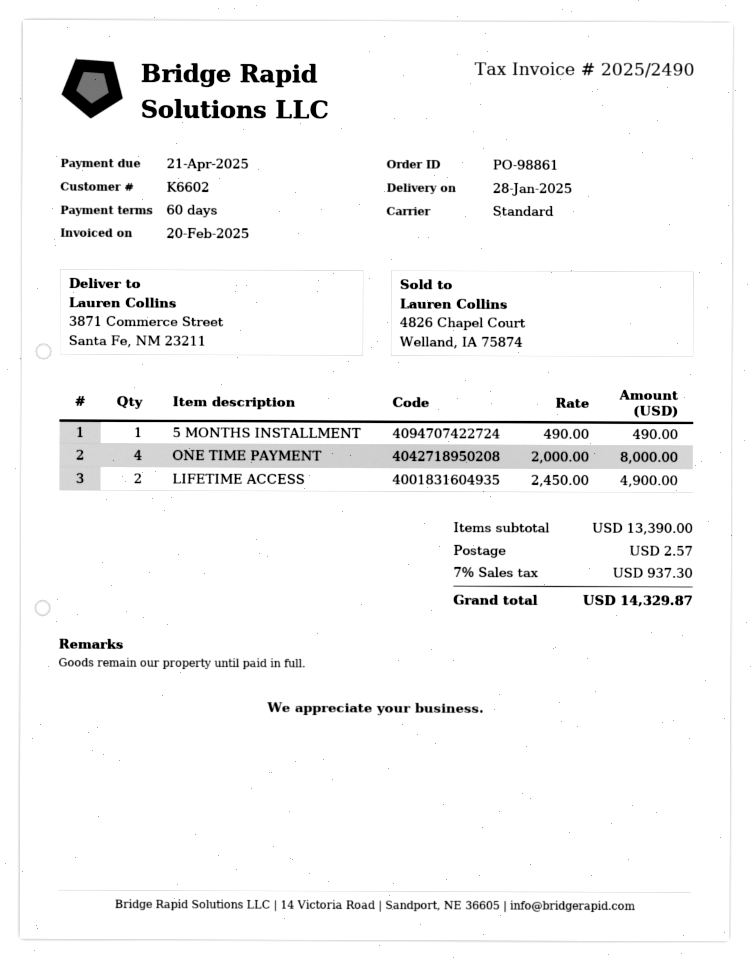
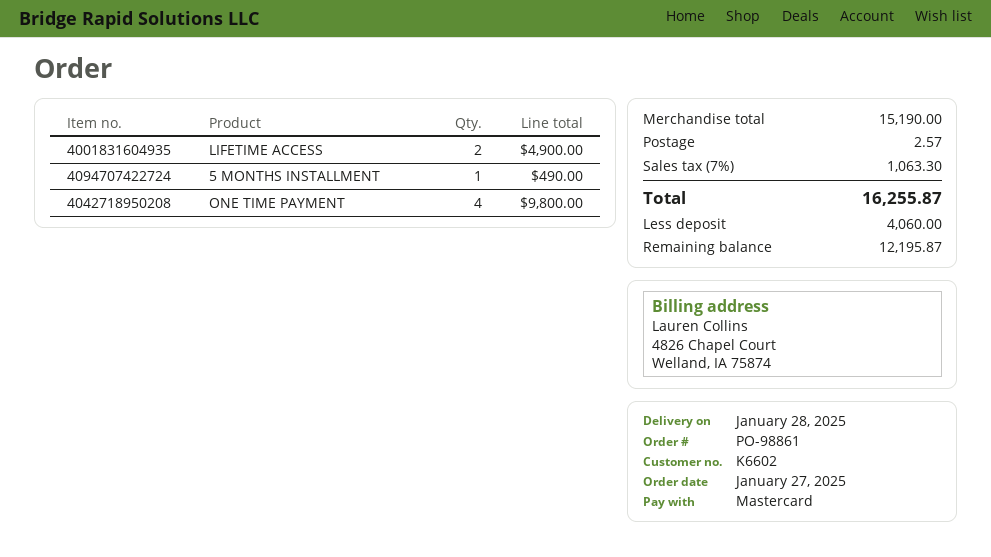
ONE TIME PAYMENT: 4 for 8000.00 -> 4 for 9800.00
subtotal: 13390.00 -> 15190.00
tax: 7% = 937.30 -> 7% = 1063.30
total: 14329.87 -> 16255.87

